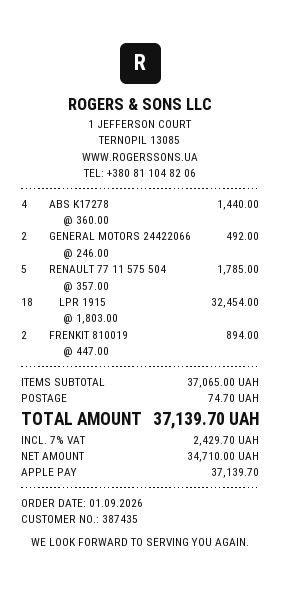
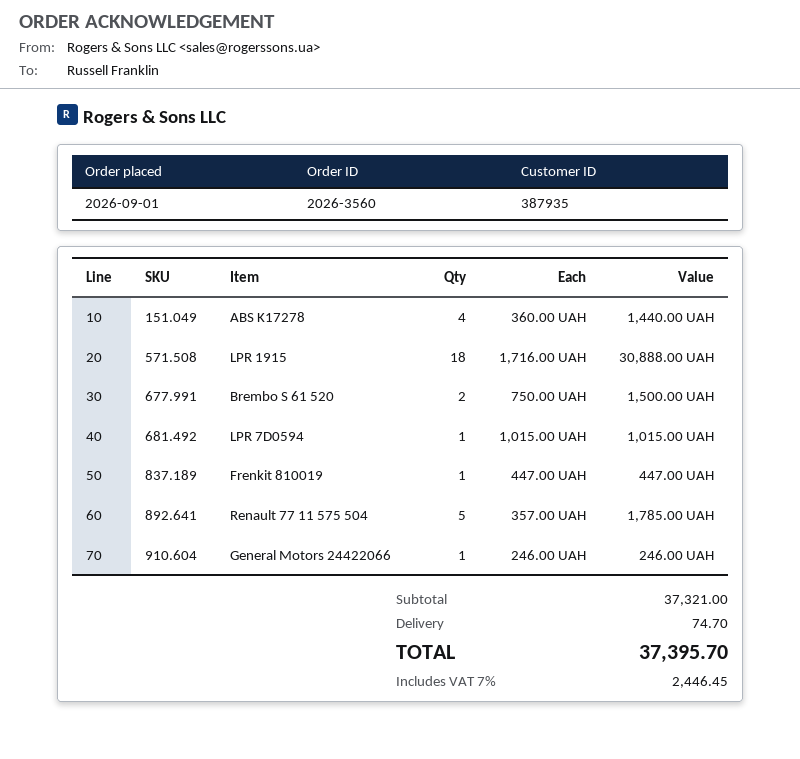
customer number: 387435 -> 387935
GENERAL MOTORS 24422066: 2 x 246.00 = 492.00 -> 1 x 246.00 = 246.00
LPR 1915: 18 x 1803.00 = 32454.00 -> 18 x 1716.00 = 30888.00
FRENKIT 810019: 2 x 447.00 = 894.00 -> 1 x 447.00 = 447.00
Brembo S 61 520: none -> 2 x 750.00 = 1500.00
LPR 7D0594: none -> 1 x 1015.00 = 1015.00
subtotal: 37065.00 -> 37321.00
tax: 7% = 2429.70 -> 7% = 2446.45
total: 37139.70 -> 37395.70

